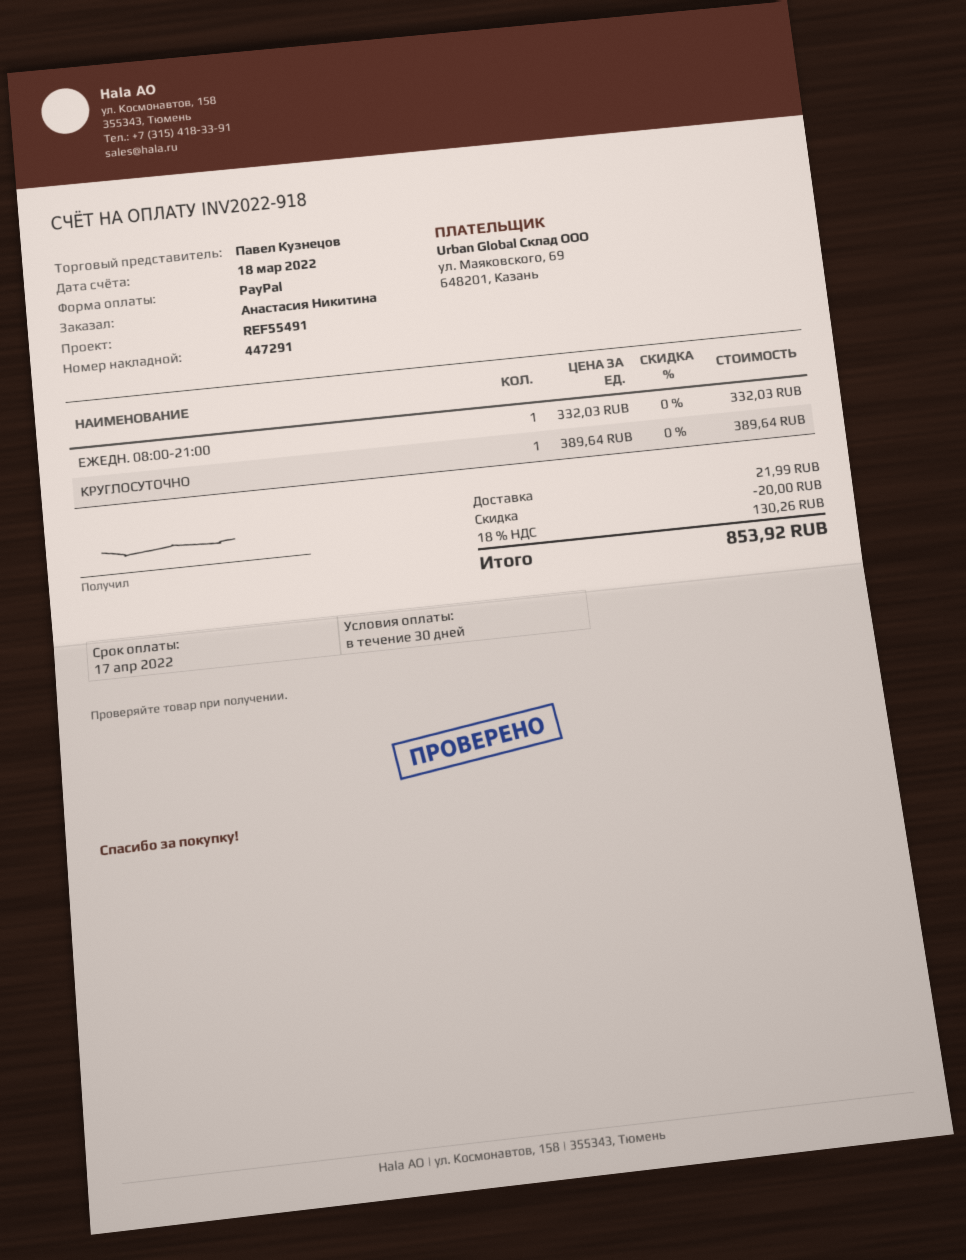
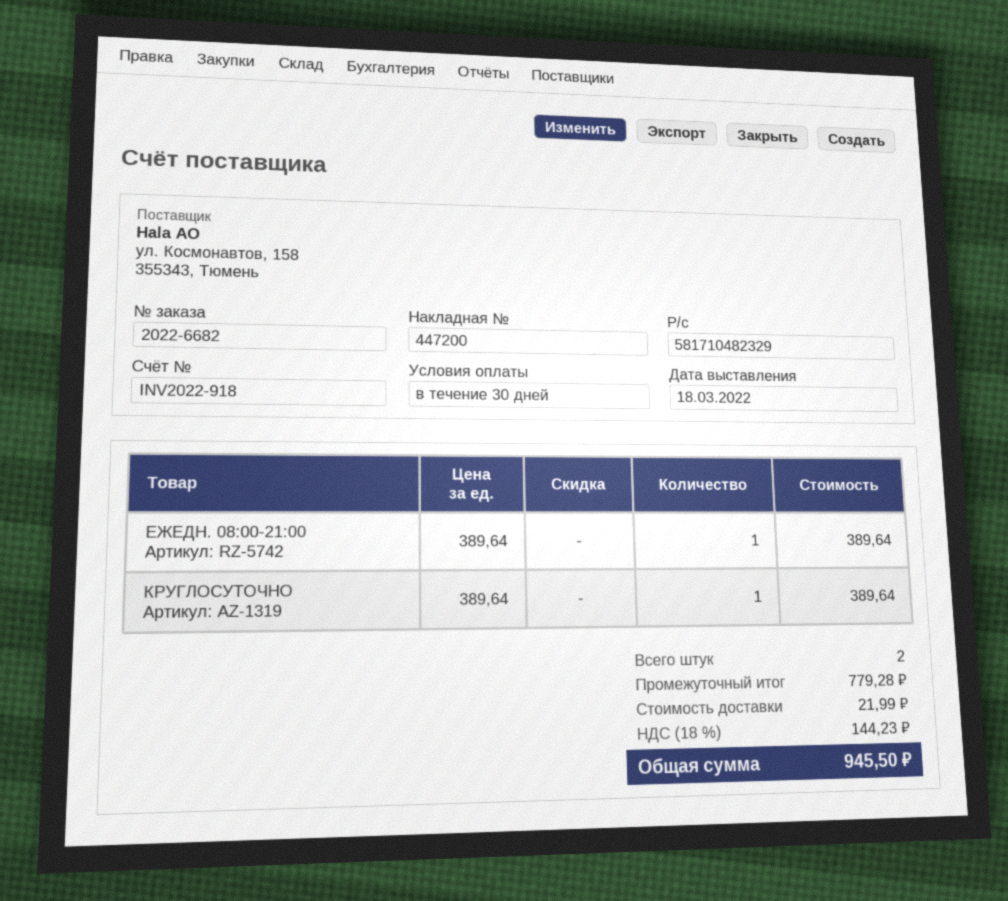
delivery note number: 447291 -> 447200
ЕЖЕДН. 08:00-21:00: 1 x 332.03 = 332.03 -> 1 x 389.64 = 389.64
discount: 20.00 -> none
tax: 18% = 130.26 -> 18% = 144.23
total: 853.92 -> 945.50

